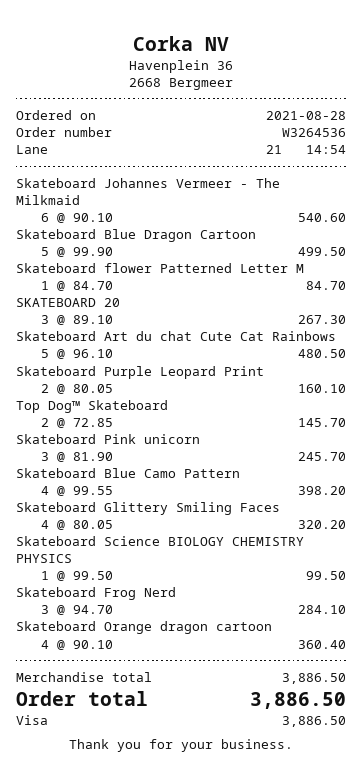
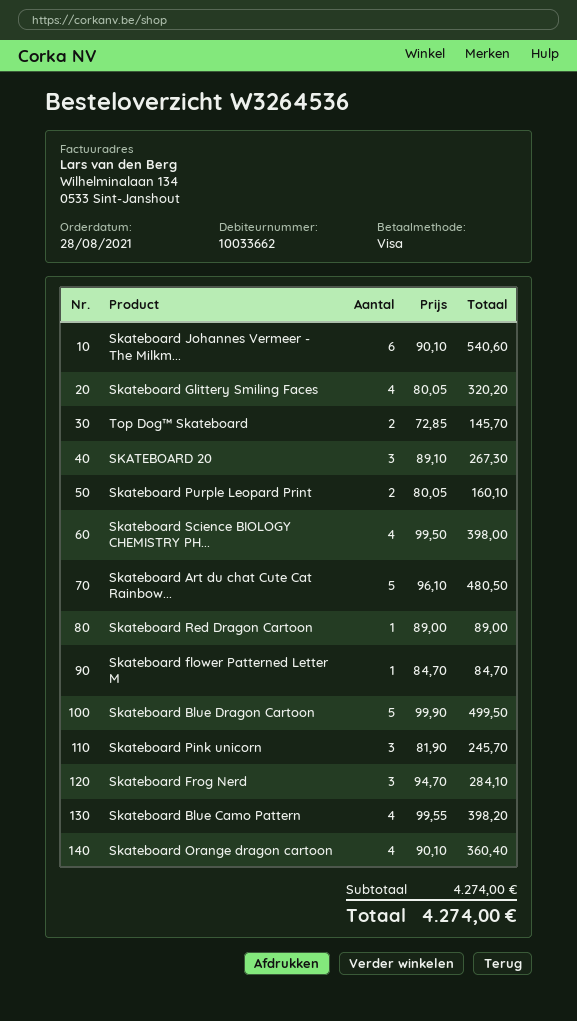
Skateboard Science BIOLOGY CHEMISTRY PHYSICS: 1 x 99.50 = 99.50 -> 4 x 99.50 = 398.00
Skateboard Red Dragon Cartoon: none -> 1 x 89.00 = 89.00
subtotal: 3886.50 -> 4274.00
total: 3886.50 -> 4274.00

